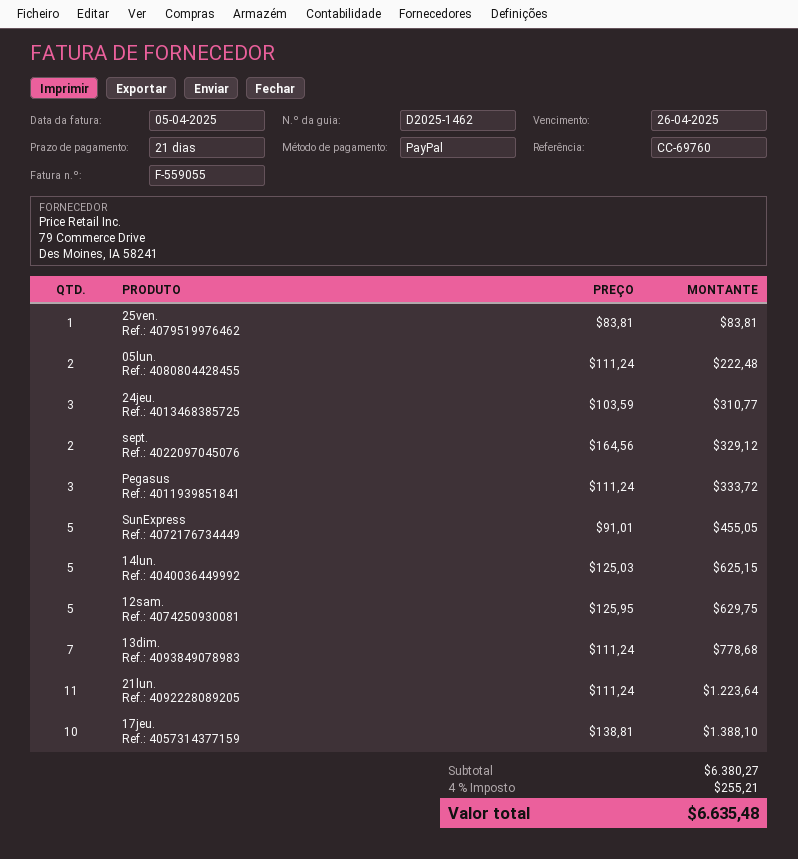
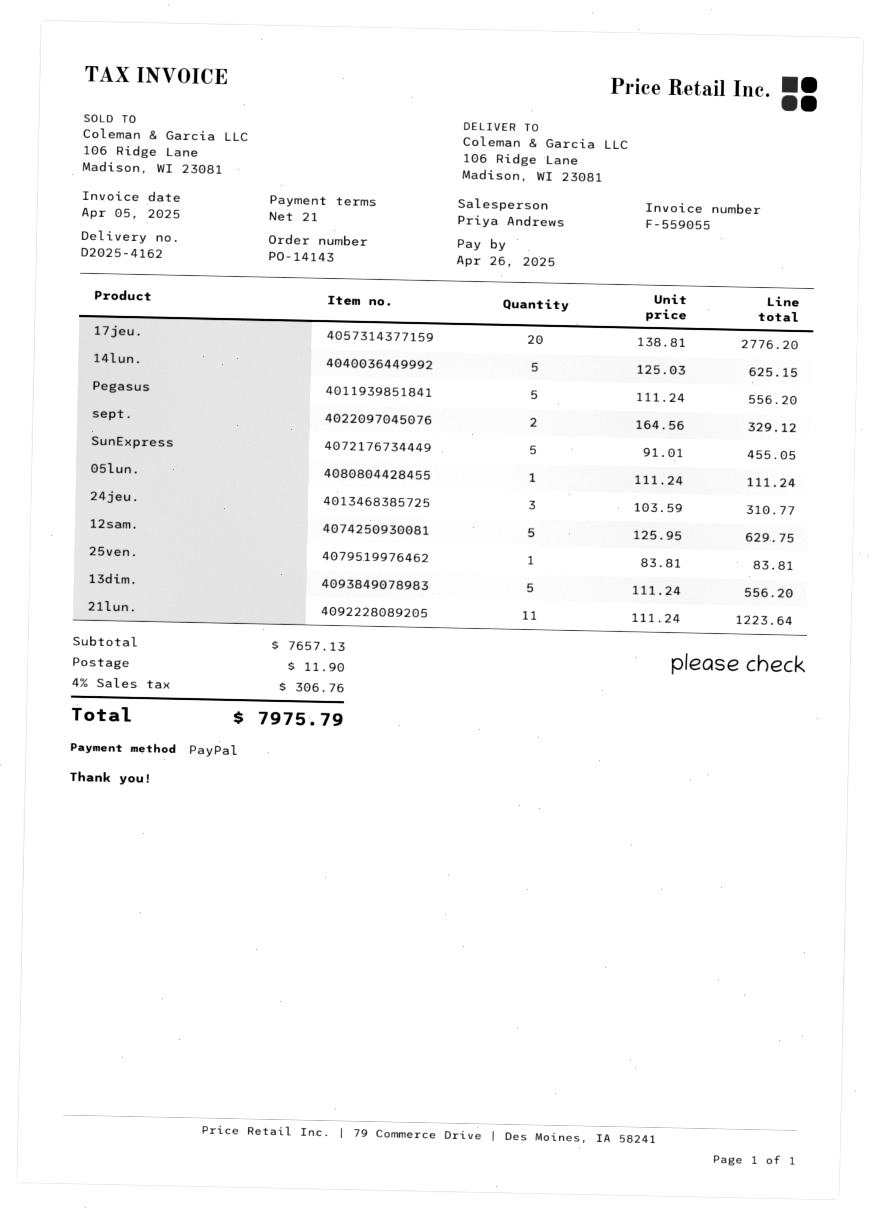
delivery note number: D2025-1462 -> D2025-4162
05lun.: 2 x 111.24 = 222.48 -> 1 x 111.24 = 111.24
Pegasus: 3 x 111.24 = 333.72 -> 5 x 111.24 = 556.20
13dim.: 7 x 111.24 = 778.68 -> 5 x 111.24 = 556.20
17jeu.: 10 x 138.81 = 1388.10 -> 20 x 138.81 = 2776.20
subtotal: 6380.27 -> 7657.13
shipping: none -> 11.90
tax: 4% = 255.21 -> 4% = 306.76
total: 6635.48 -> 7975.79

